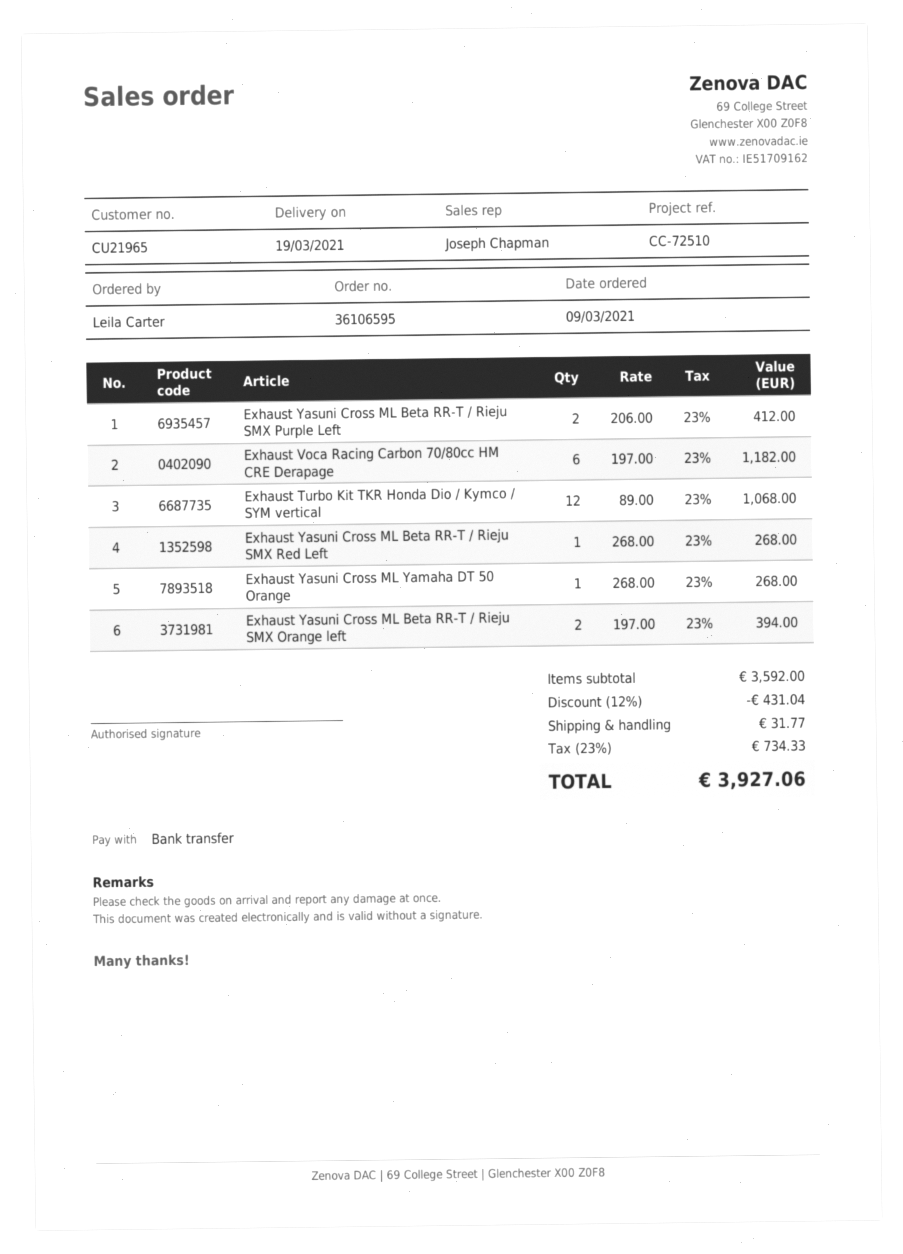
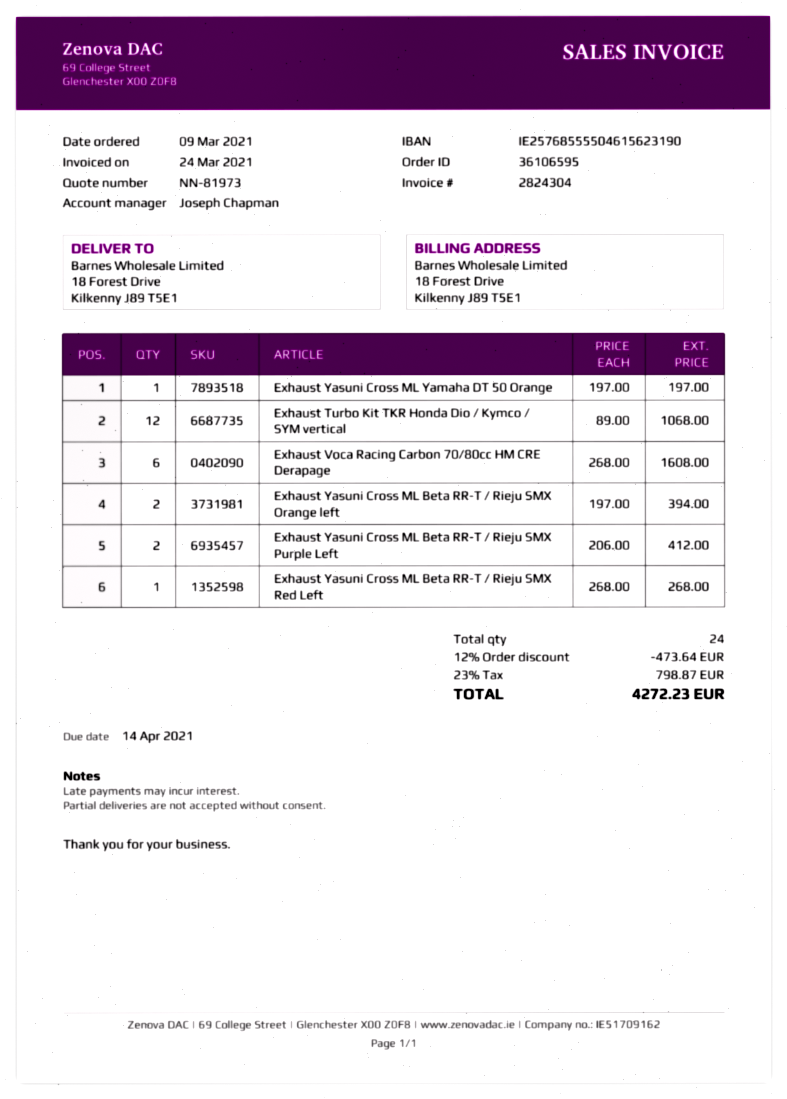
Exhaust Voca Racing Carbon 70/80cc HM CRE Derapage: 6 x 197.00 = 1182.00 -> 6 x 268.00 = 1608.00
Exhaust Yasuni Cross ML Yamaha DT 50 Orange: 1 x 268.00 = 268.00 -> 1 x 197.00 = 197.00
discount: 12% = 431.04 -> 12% = 473.64
shipping: 31.77 -> none
tax: 23% = 734.33 -> 23% = 798.87
total: 3927.06 -> 4272.23

